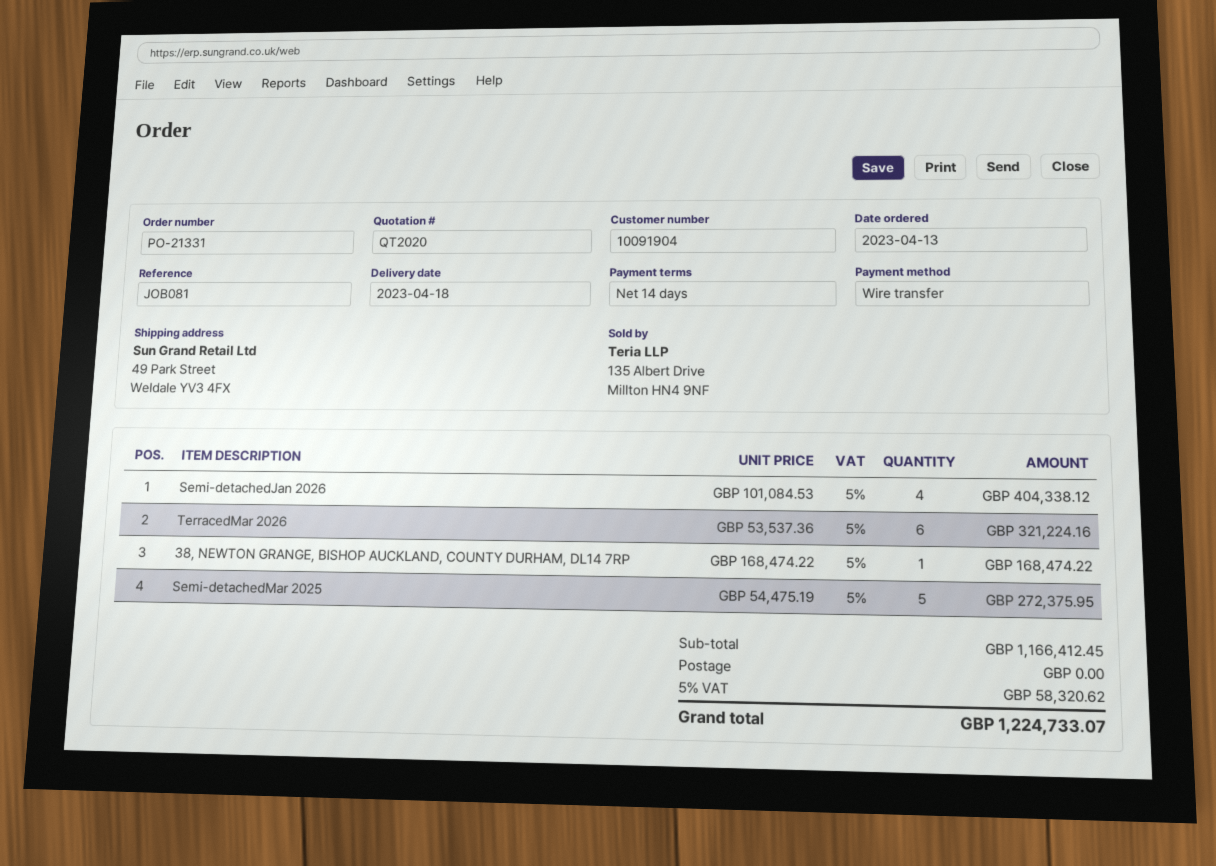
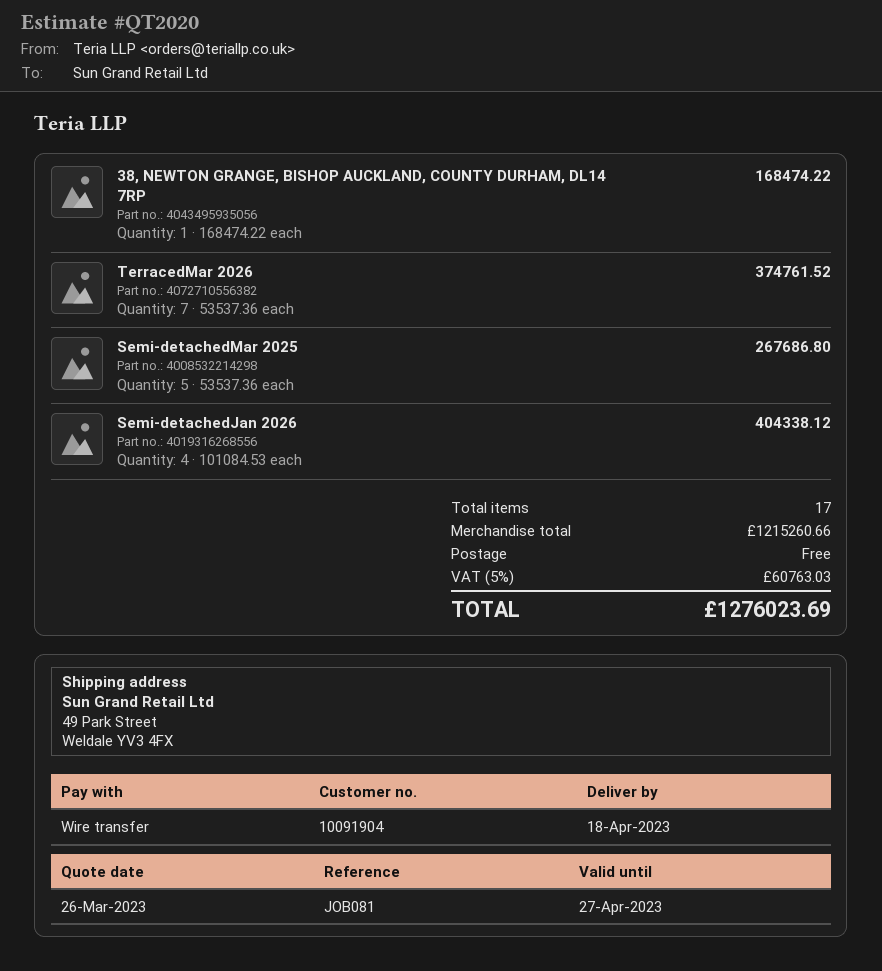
TerracedMar 2026: 6 x 53537.36 = 321224.16 -> 7 x 53537.36 = 374761.52
Semi-detachedMar 2025: 5 x 54475.19 = 272375.95 -> 5 x 53537.36 = 267686.80
subtotal: 1166412.45 -> 1215260.66
tax: 5% = 58320.62 -> 5% = 60763.03
total: 1224733.07 -> 1276023.69

